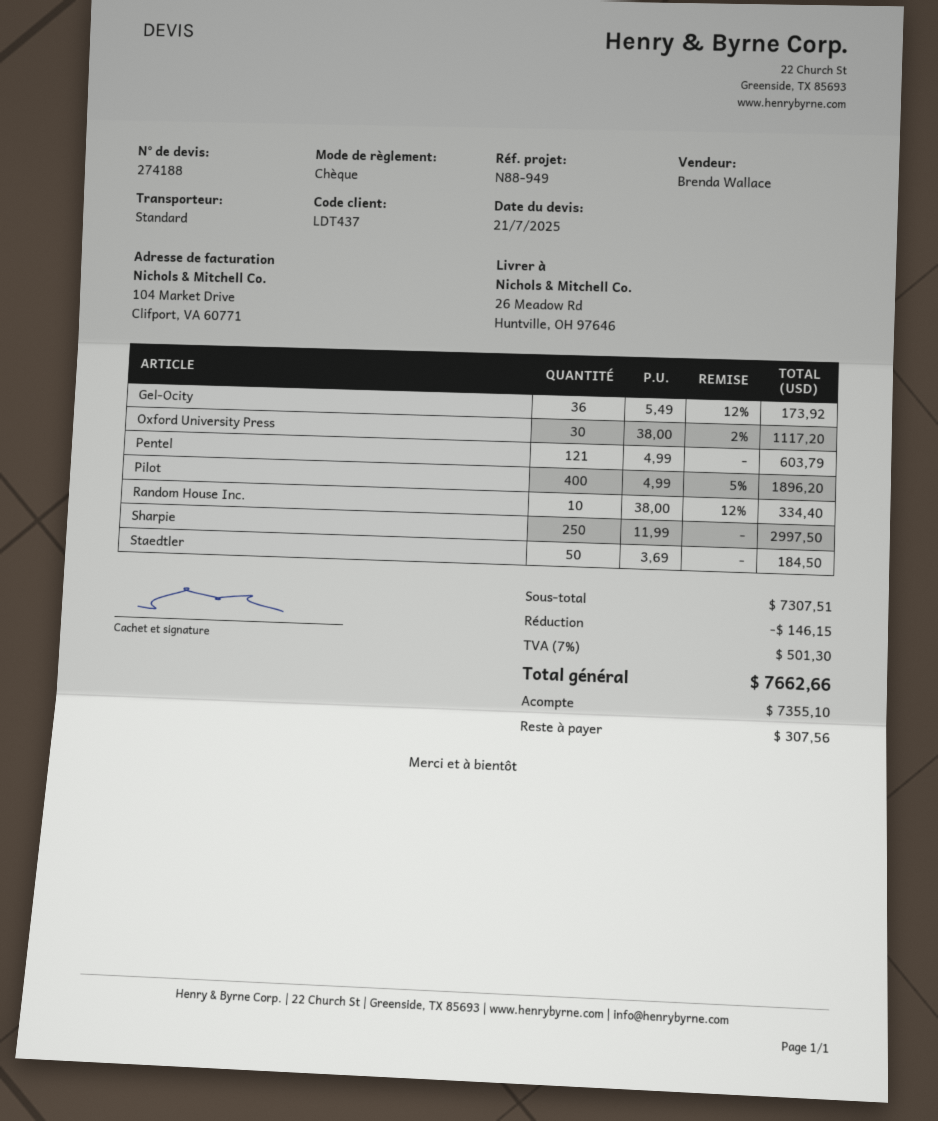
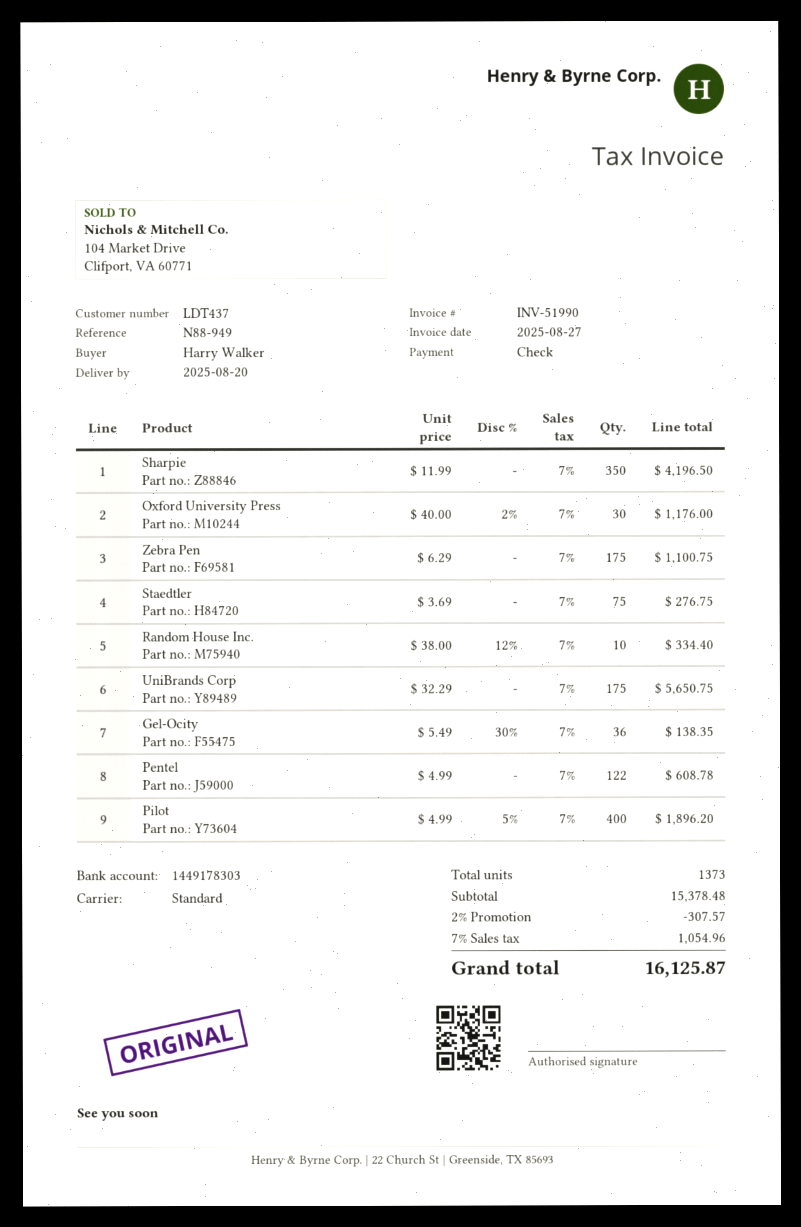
Gel-Ocity: 36 x 5.49 - 12% = 173.92 -> 36 x 5.49 - 30% = 138.35
Oxford University Press: 30 x 38.00 - 2% = 1117.20 -> 30 x 40.00 - 2% = 1176.00
Pentel: 121 x 4.99 = 603.79 -> 122 x 4.99 = 608.78
Sharpie: 250 x 11.99 = 2997.50 -> 350 x 11.99 = 4196.50
Staedtler: 50 x 3.69 = 184.50 -> 75 x 3.69 = 276.75
Zebra Pen: none -> 175 x 6.29 = 1100.75
UniBrands Corp: none -> 175 x 32.29 = 5650.75
subtotal: 7307.51 -> 15378.48
discount: 146.15 -> 307.57
tax: 7% = 501.30 -> 7% = 1054.96
total: 7662.66 -> 16125.87

